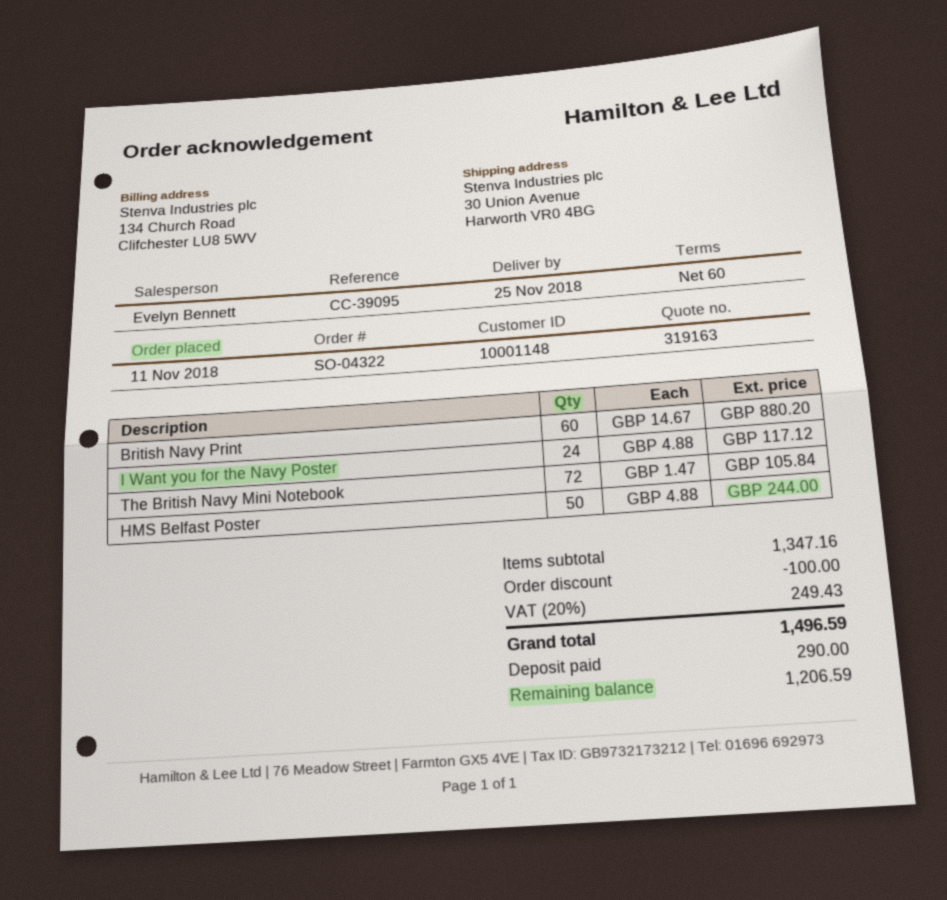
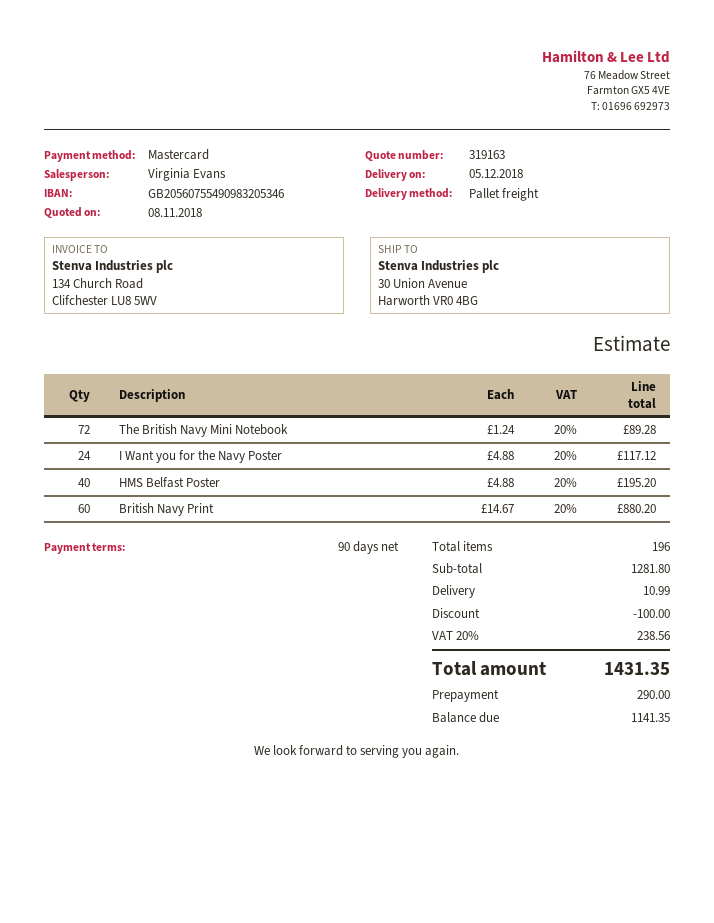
delivery date: 2018-11-25 -> 2018-12-05
payment terms: 60 days -> 90 days
sales rep: Evelyn Bennett -> Virginia Evans
The British Navy Mini Notebook: 72 x 1.47 = 105.84 -> 72 x 1.24 = 89.28
HMS Belfast Poster: 50 x 4.88 = 244.00 -> 40 x 4.88 = 195.20
subtotal: 1347.16 -> 1281.80
shipping: none -> 10.99
tax: 20% = 249.43 -> 20% = 238.56
total: 1496.59 -> 1431.35
balance: 1206.59 -> 1141.35

